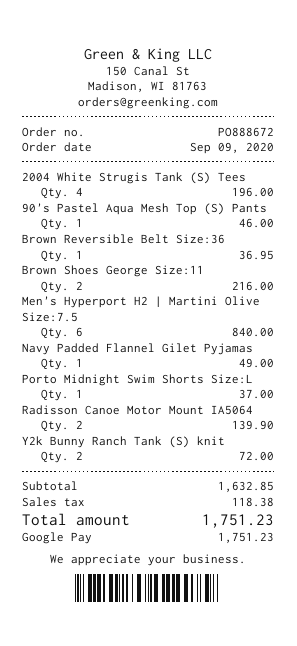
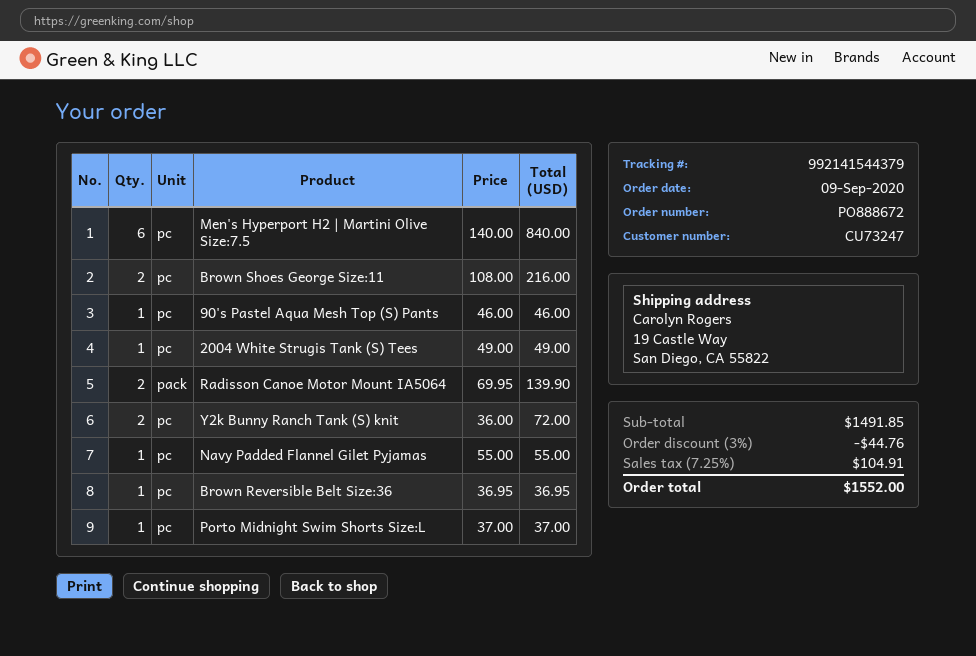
2004 White Strugis Tank (S) Tees: 4 for 196.00 -> 1 for 49.00
Navy Padded Flannel Gilet Pyjamas: 1 for 49.00 -> 1 for 55.00
subtotal: 1632.85 -> 1491.85
discount: none -> 3% = 44.76
tax: 118.38 -> 104.91
total: 1751.23 -> 1552.00

